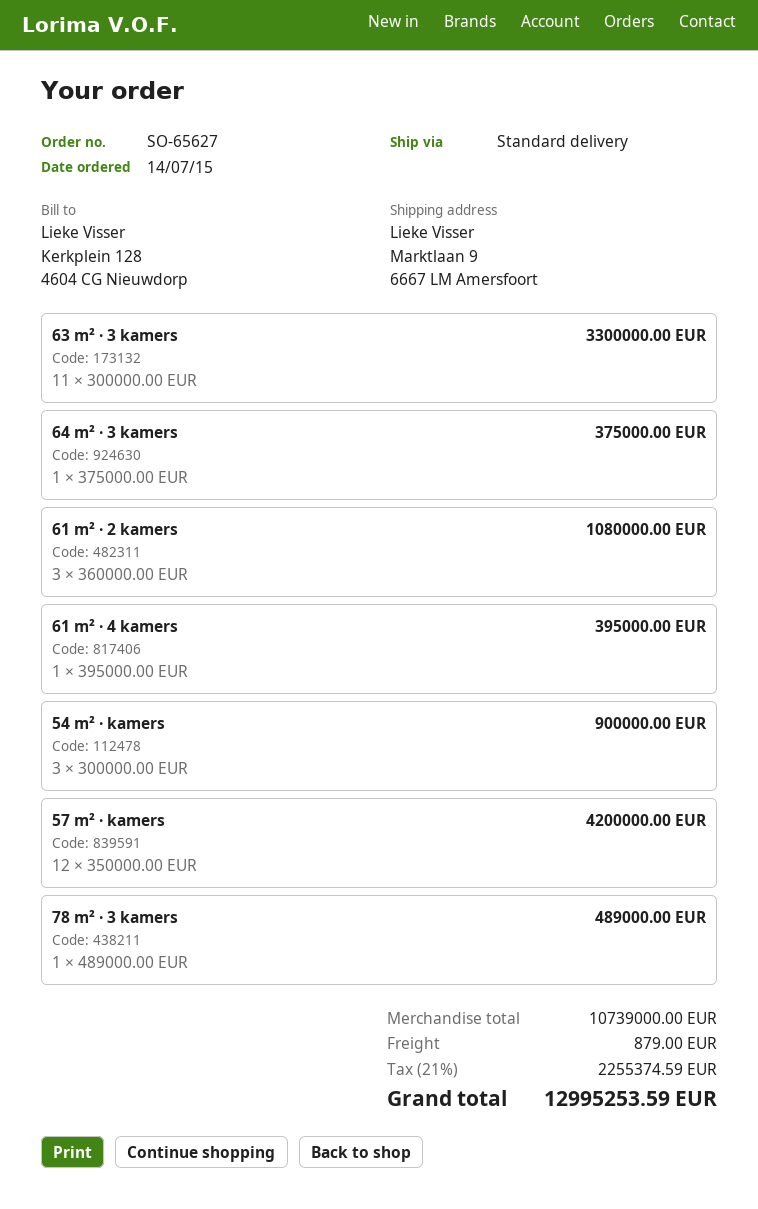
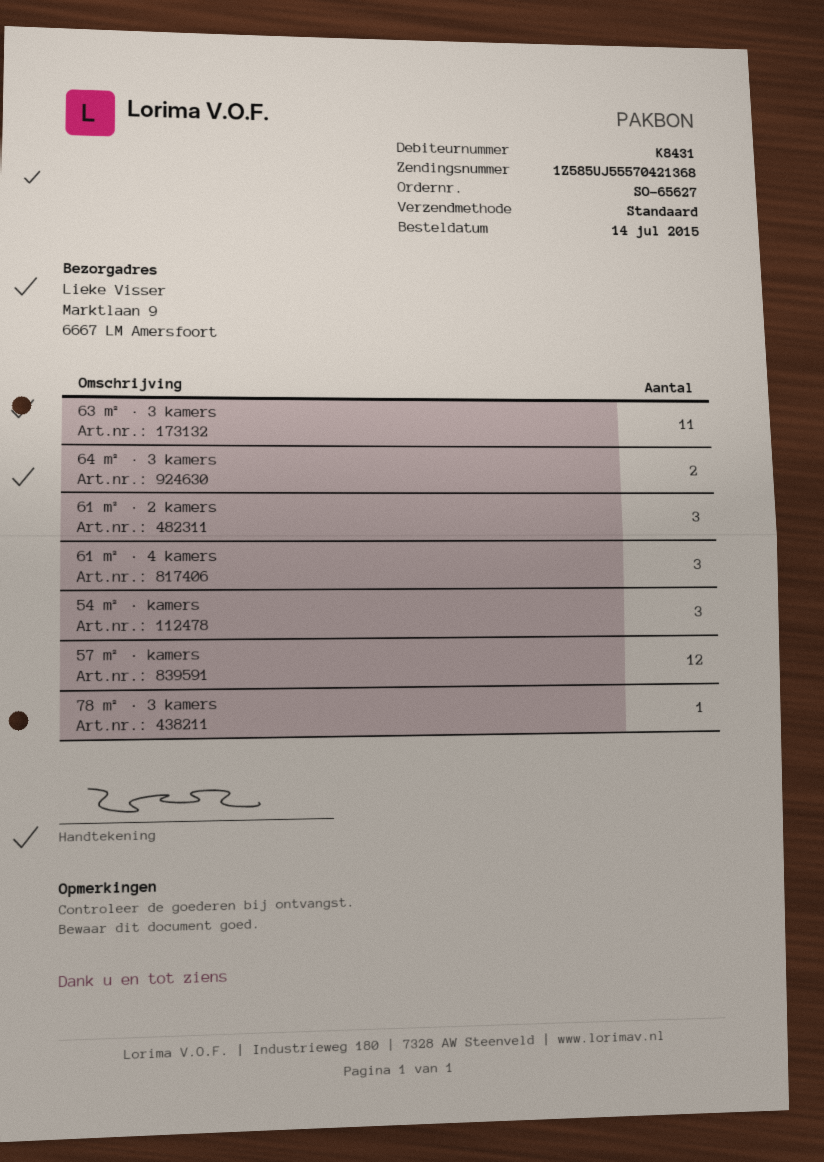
64 m² · 3 kamers: 1 -> 2
61 m² · 4 kamers: 1 -> 3

